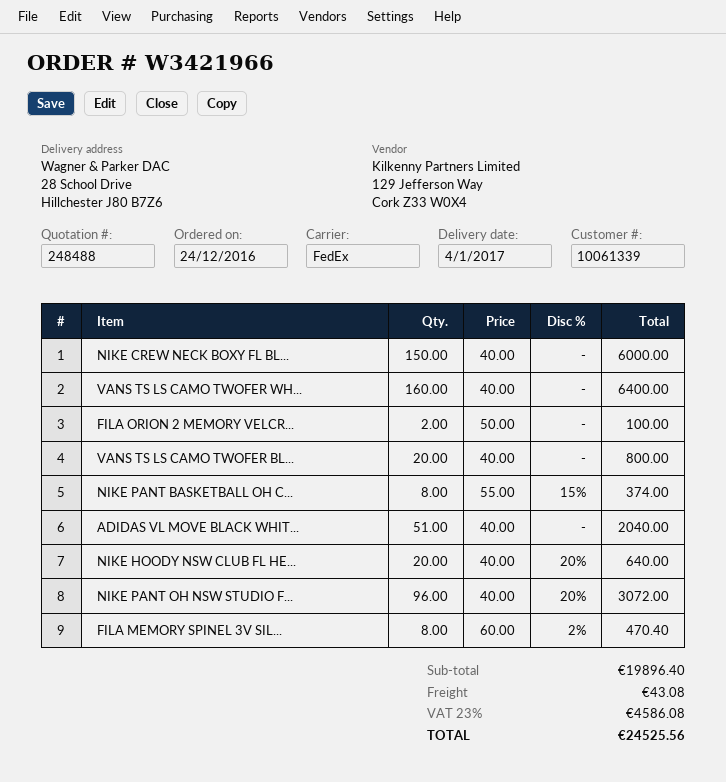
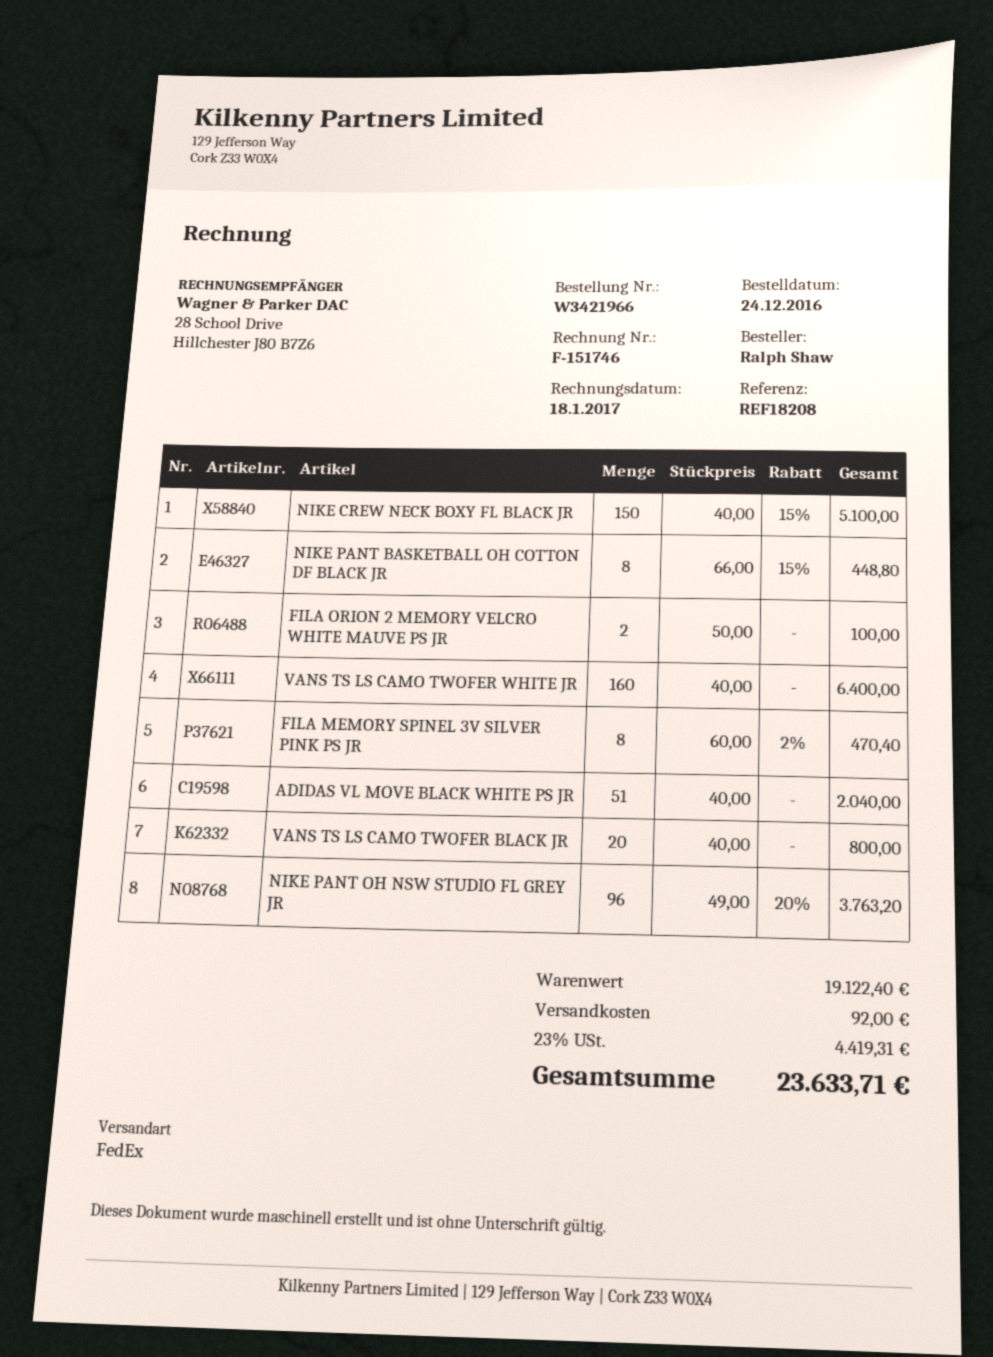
NIKE CREW NECK BOXY FL BL...: 150 x 40.00 = 6000.00 -> 150 x 40.00 - 15% = 5100.00
NIKE PANT BASKETBALL OH C...: 8 x 55.00 - 15% = 374.00 -> 8 x 66.00 - 15% = 448.80
NIKE HOODY NSW CLUB FL HE...: 20 x 40.00 - 20% = 640.00 -> none
NIKE PANT OH NSW STUDIO F...: 96 x 40.00 - 20% = 3072.00 -> 96 x 49.00 - 20% = 3763.20
subtotal: 19896.40 -> 19122.40
shipping: 43.08 -> 92.00
tax: 23% = 4586.08 -> 23% = 4419.31
total: 24525.56 -> 23633.71

